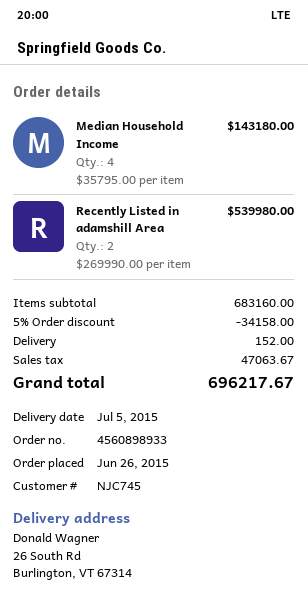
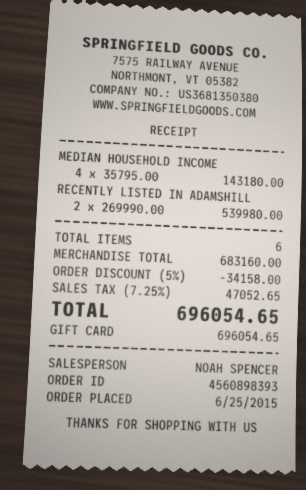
order number: 4560898933 -> 4560898393
order date: 2015-06-26 -> 2015-06-25
shipping: 152.00 -> none
tax: 47063.67 -> 47052.65
total: 696217.67 -> 696054.65

